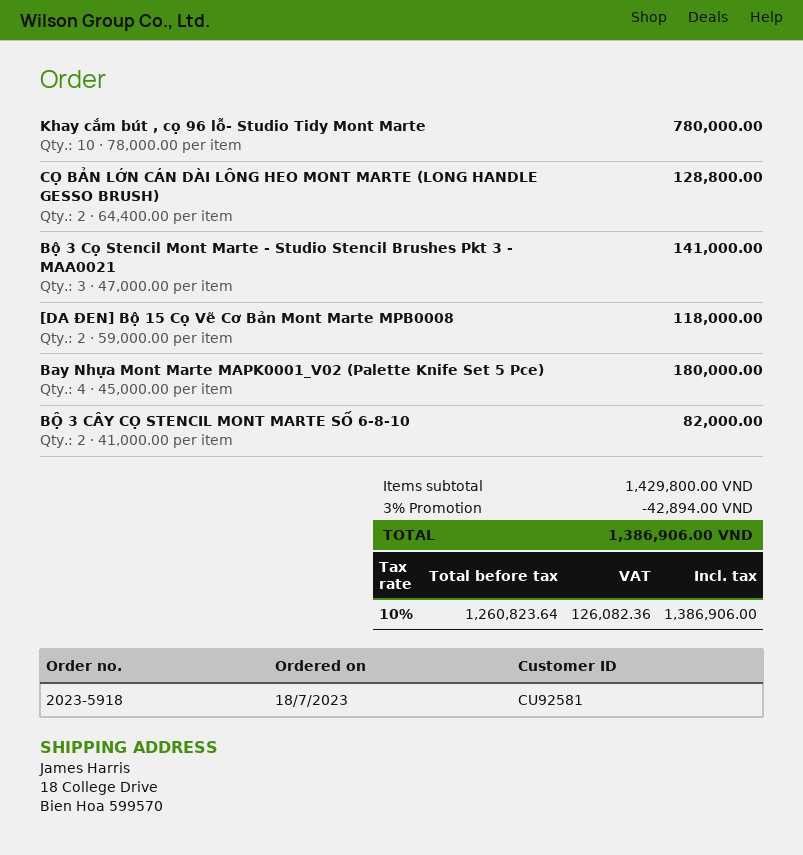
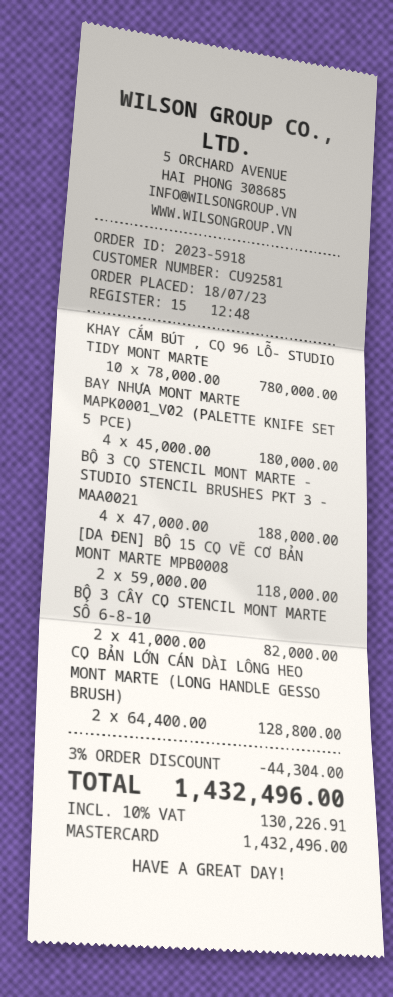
Bộ 3 Cọ Stencil Mont Marte - Studio Stencil Brushes Pkt 3 - MAA0021: 3 x 47000.00 = 141000.00 -> 4 x 47000.00 = 188000.00
discount: 3% = 42894.00 -> 3% = 44304.00
tax: 10% = 126082.36 -> 10% = 130226.91
total: 1386906.00 -> 1432496.00

